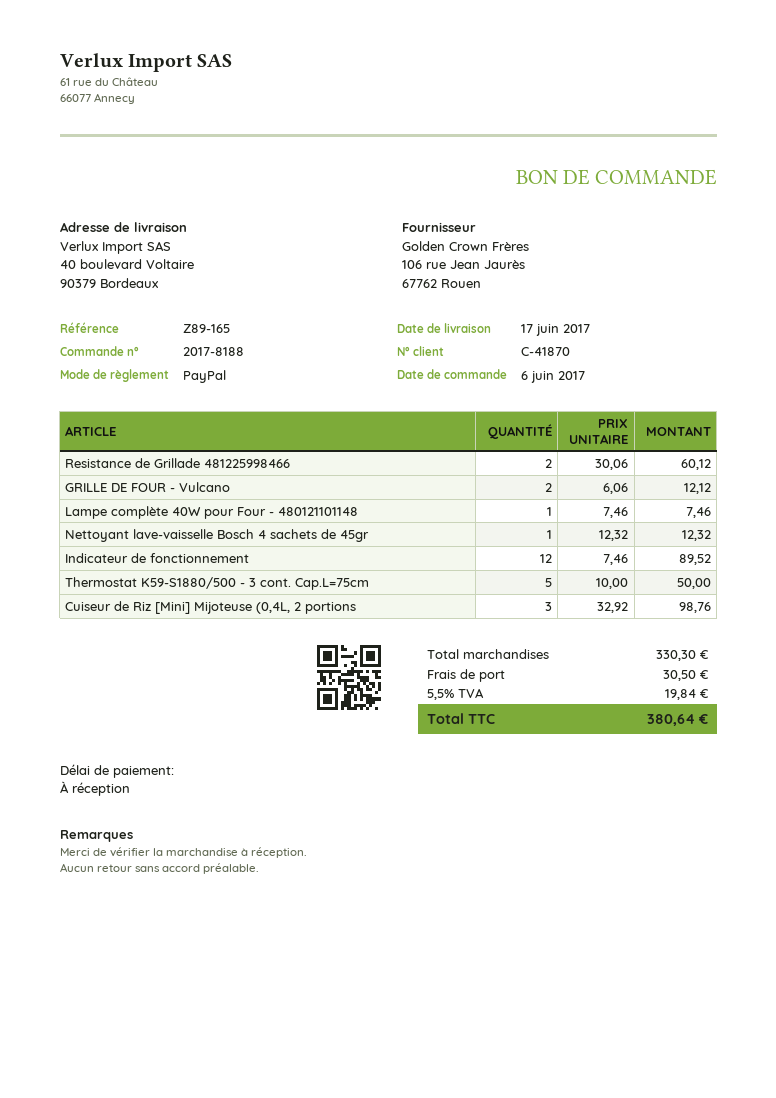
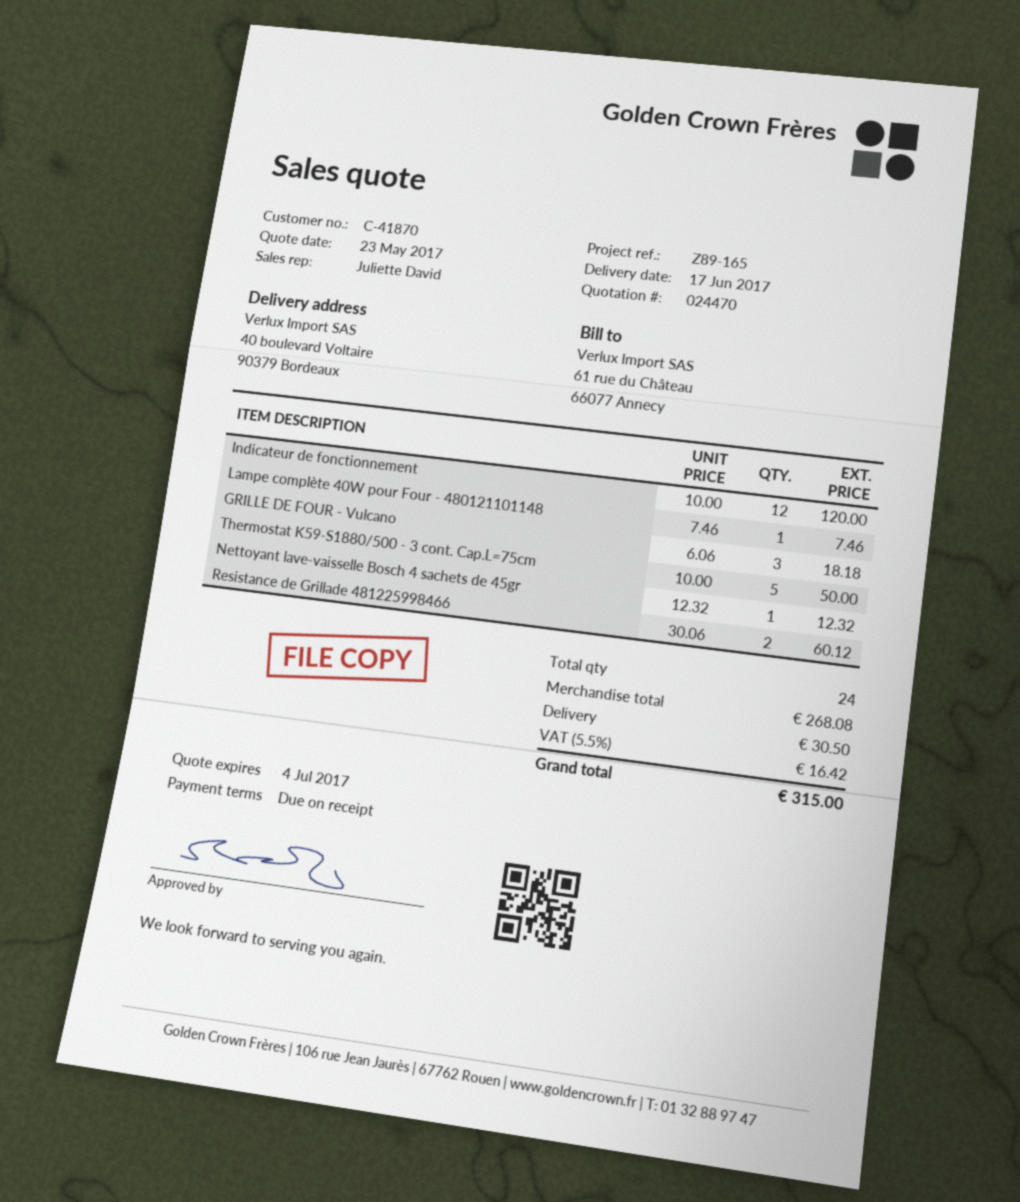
GRILLE DE FOUR - Vulcano: 2 x 6.06 = 12.12 -> 3 x 6.06 = 18.18
Indicateur de fonctionnement: 12 x 7.46 = 89.52 -> 12 x 10.00 = 120.00
Cuiseur de Riz [Mini] Mijoteuse (0,4L, 2 portions: 3 x 32.92 = 98.76 -> none
subtotal: 330.30 -> 268.08
tax: 5.5% = 19.84 -> 5.5% = 16.42
total: 380.64 -> 315.00

